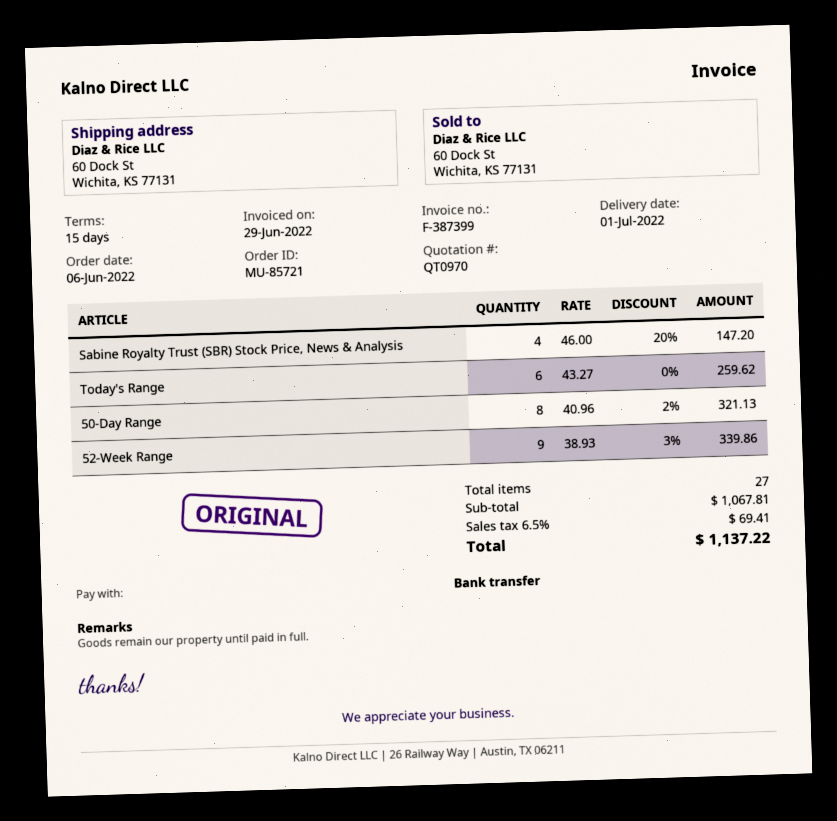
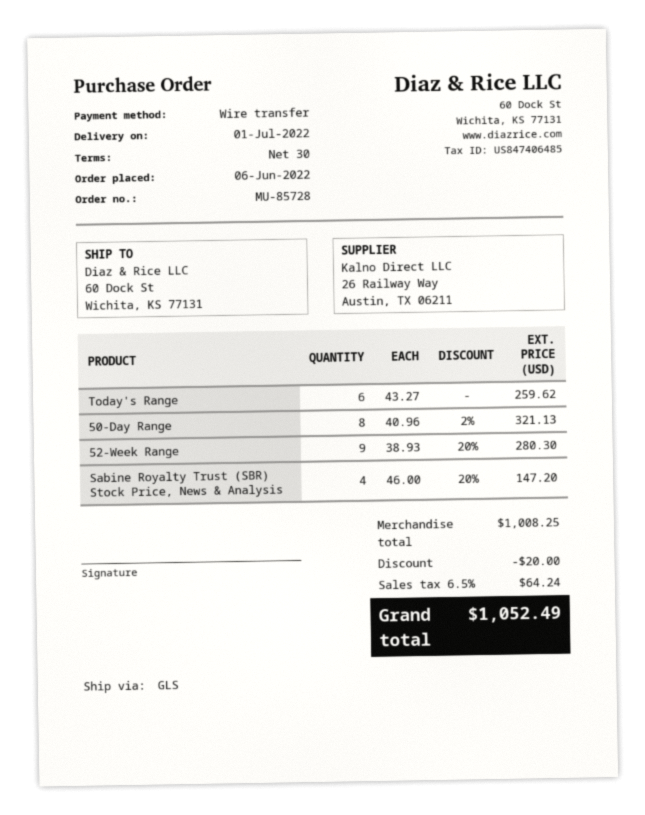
order number: MU-85721 -> MU-85728
payment terms: 15 days -> 30 days
52-Week Range: 9 x 38.93 - 3% = 339.86 -> 9 x 38.93 - 20% = 280.30
subtotal: 1067.81 -> 1008.25
discount: none -> 20.00
tax: 6.5% = 69.41 -> 6.5% = 64.24
total: 1137.22 -> 1052.49

